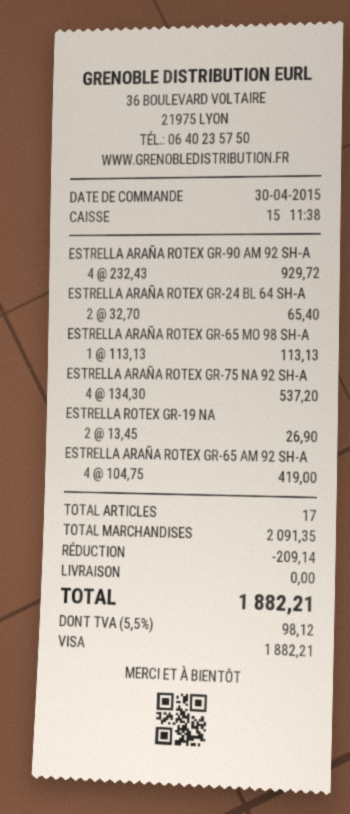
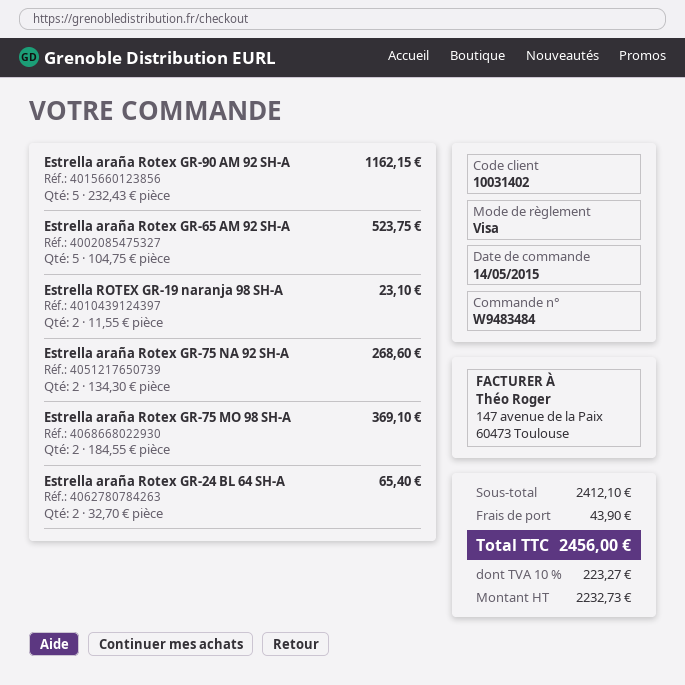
order date: 2015-04-30 -> 2015-05-14
ESTRELLA ARAÑA ROTEX GR-90 AM 92 SH-A: 4 x 232.43 = 929.72 -> 5 x 232.43 = 1162.15
ESTRELLA ARAÑA ROTEX GR-65 MO 98 SH-A: 1 x 113.13 = 113.13 -> none
ESTRELLA ARAÑA ROTEX GR-75 NA 92 SH-A: 4 x 134.30 = 537.20 -> 2 x 134.30 = 268.60
ESTRELLA ROTEX GR-19 NA: 2 x 13.45 = 26.90 -> 2 x 11.55 = 23.10
ESTRELLA ARAÑA ROTEX GR-65 AM 92 SH-A: 4 x 104.75 = 419.00 -> 5 x 104.75 = 523.75
Estrella araña Rotex GR-75 MO 98 SH-A: none -> 2 x 184.55 = 369.10
subtotal: 2091.35 -> 2412.10
discount: 209.14 -> none
shipping: 0.00 -> 43.90
tax: 5.5% = 98.12 -> 10% = 223.27
total: 1882.21 -> 2456.00

